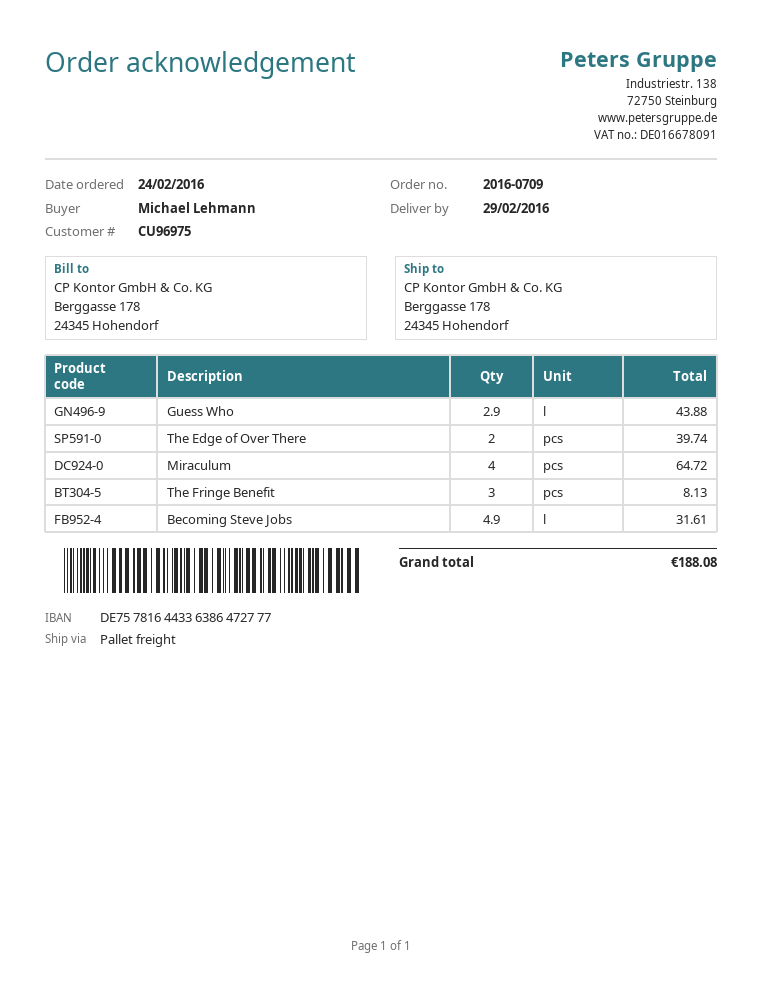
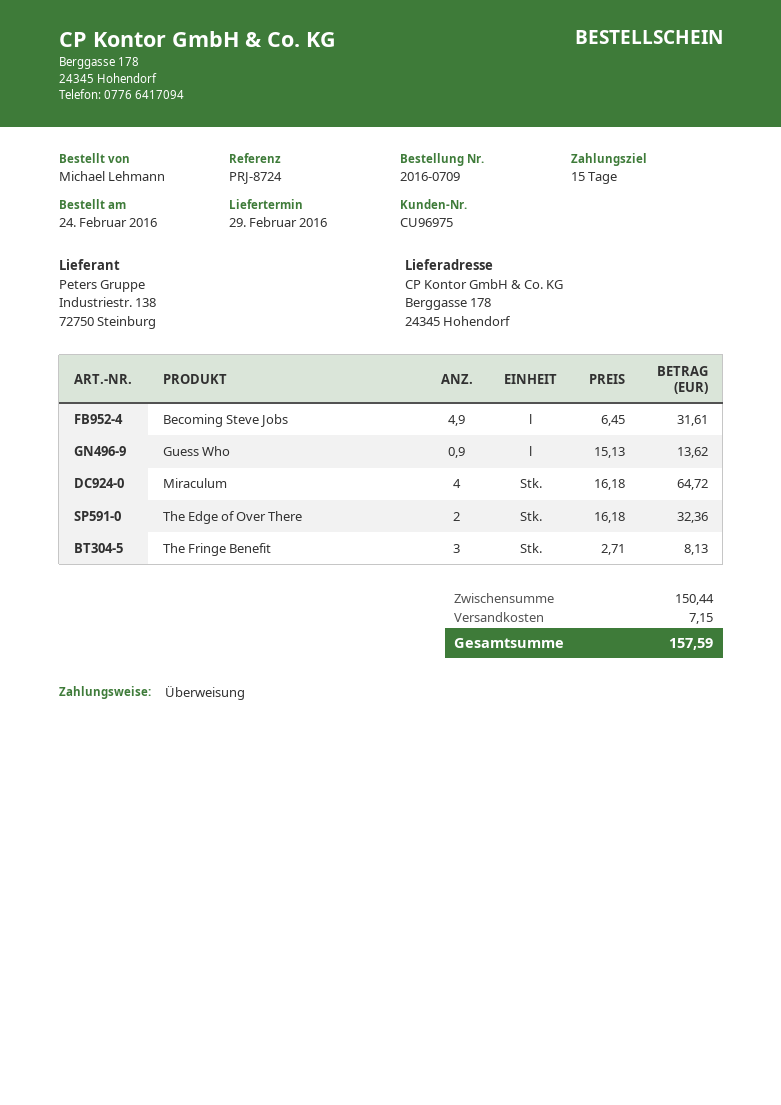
Guess Who: 2.9 for 43.88 -> 0.9 for 13.62
The Edge of Over There: 2 for 39.74 -> 2 for 32.36
shipping: none -> 7.15
total: 188.08 -> 157.59

